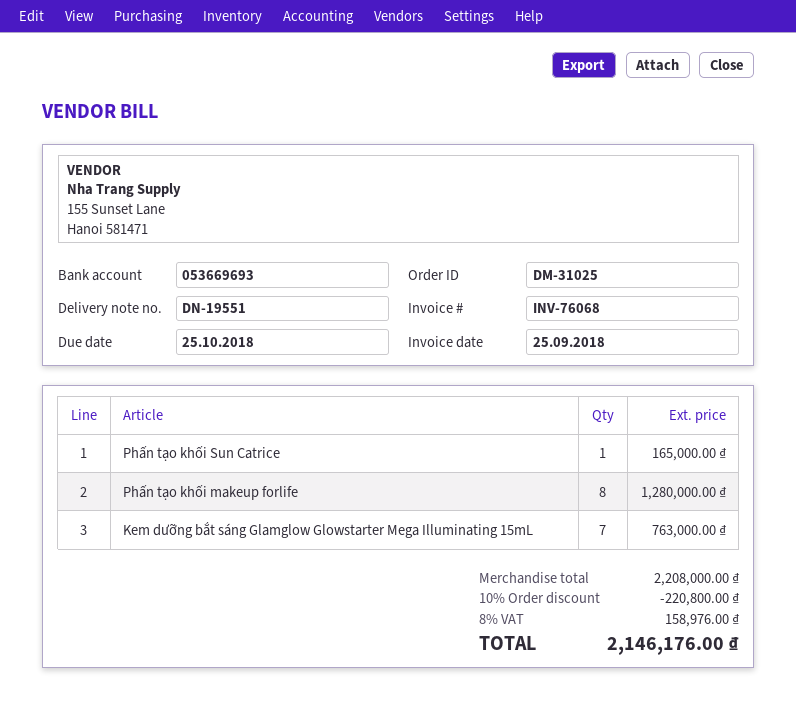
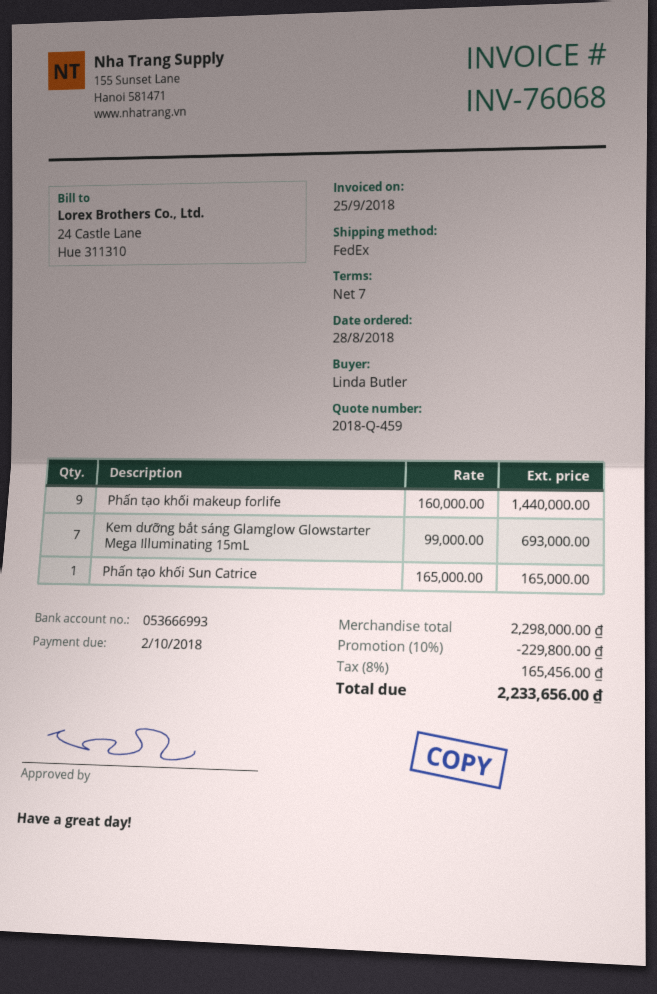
due date: 2018-10-25 -> 2018-10-02
bank account: 053669693 -> 053666993
Phấn tạo khối makeup forlife: 8 for 1280000.00 -> 9 for 1440000.00
Kem dưỡng bắt sáng Glamglow Glowstarter Mega Illuminating 15mL: 7 for 763000.00 -> 7 for 693000.00
subtotal: 2208000.00 -> 2298000.00
discount: 10% = 220800.00 -> 10% = 229800.00
tax: 8% = 158976.00 -> 8% = 165456.00
total: 2146176.00 -> 2233656.00

